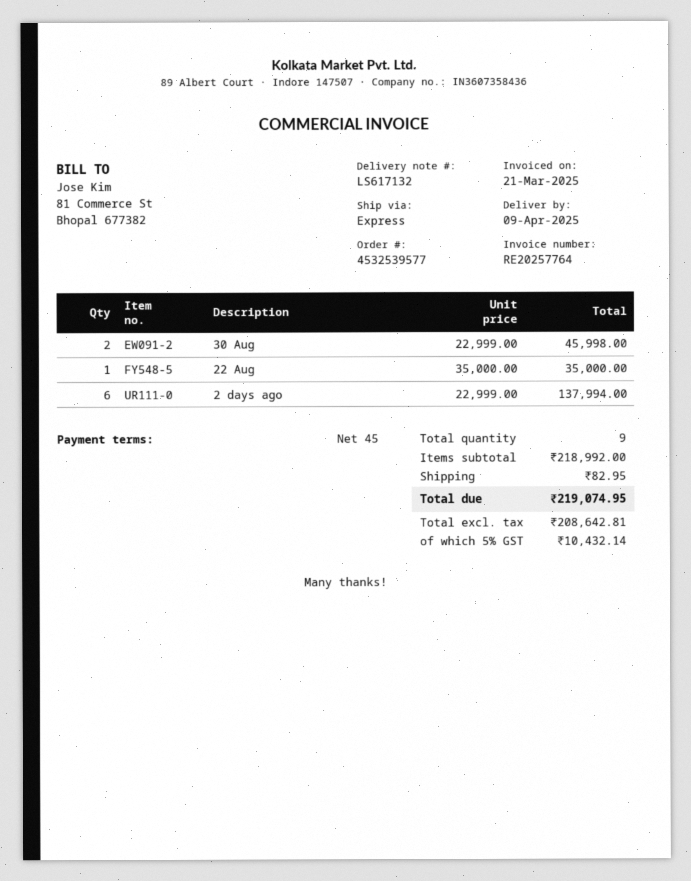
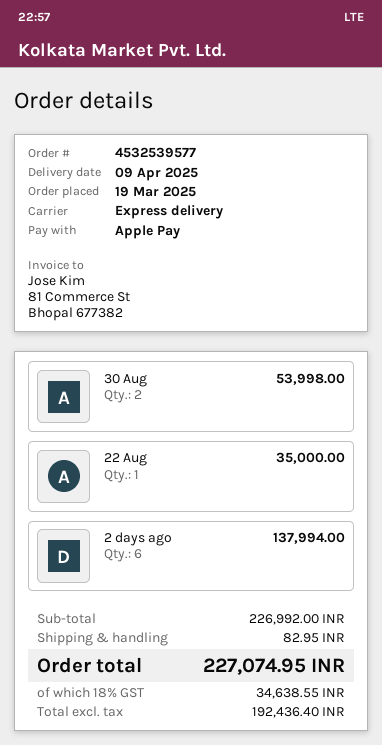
30 Aug: 2 for 45998.00 -> 2 for 53998.00
subtotal: 218992.00 -> 226992.00
net: 208642.81 -> 192436.40
tax: 5% = 10432.14 -> 18% = 34638.55
total: 219074.95 -> 227074.95

